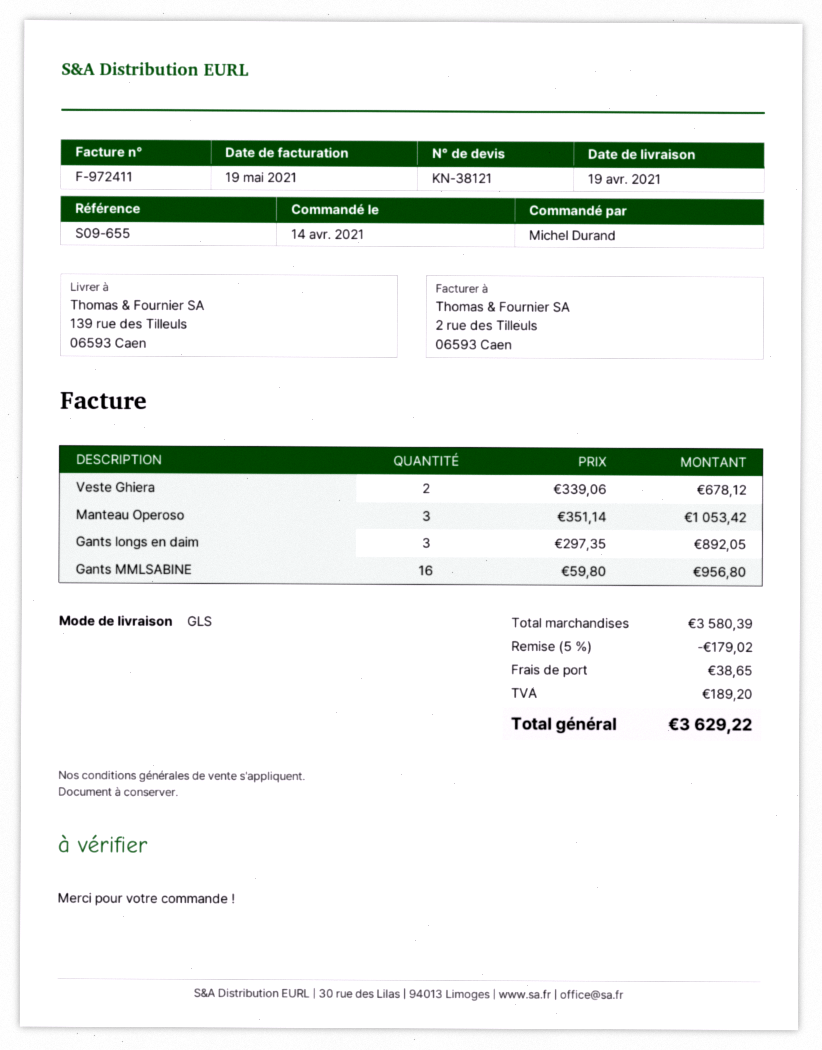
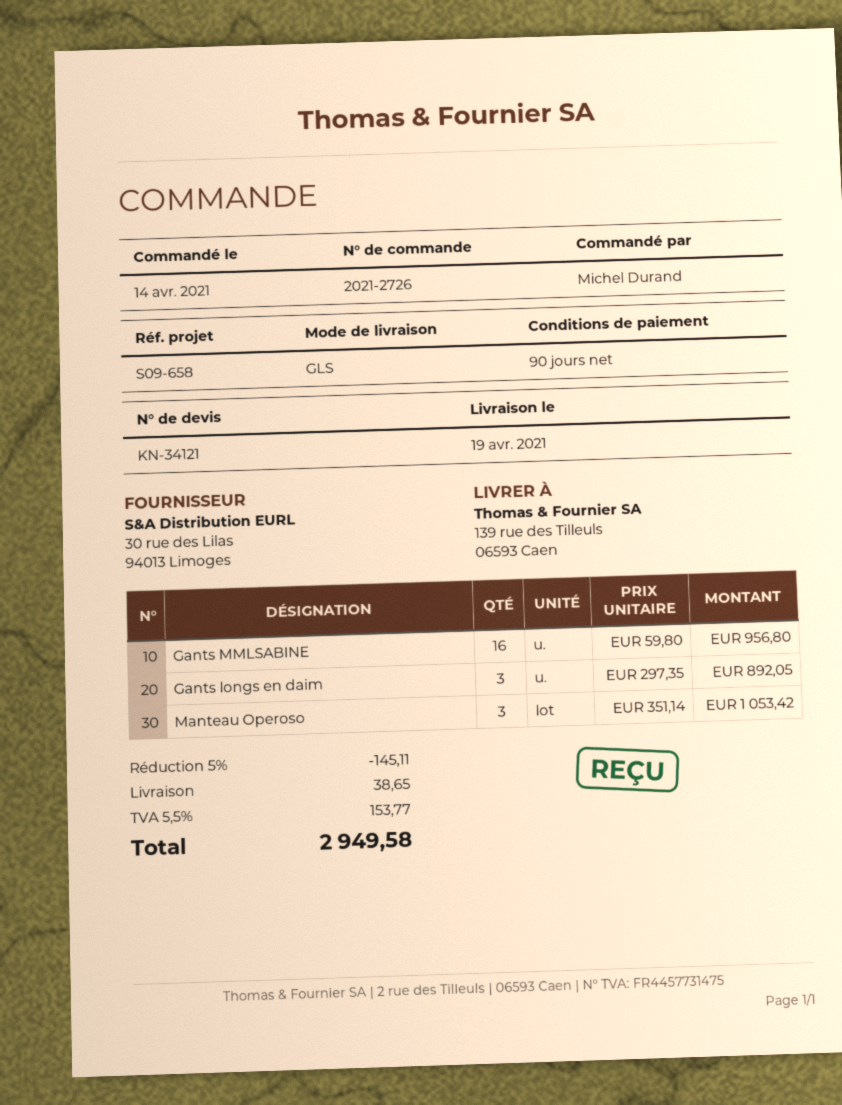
quote number: KN-38121 -> KN-34121
reference: S09-655 -> S09-658
Veste Ghiera: 2 x 339.06 = 678.12 -> none
discount: 5% = 179.02 -> 5% = 145.11
tax: 189.20 -> 153.77
total: 3629.22 -> 2949.58

